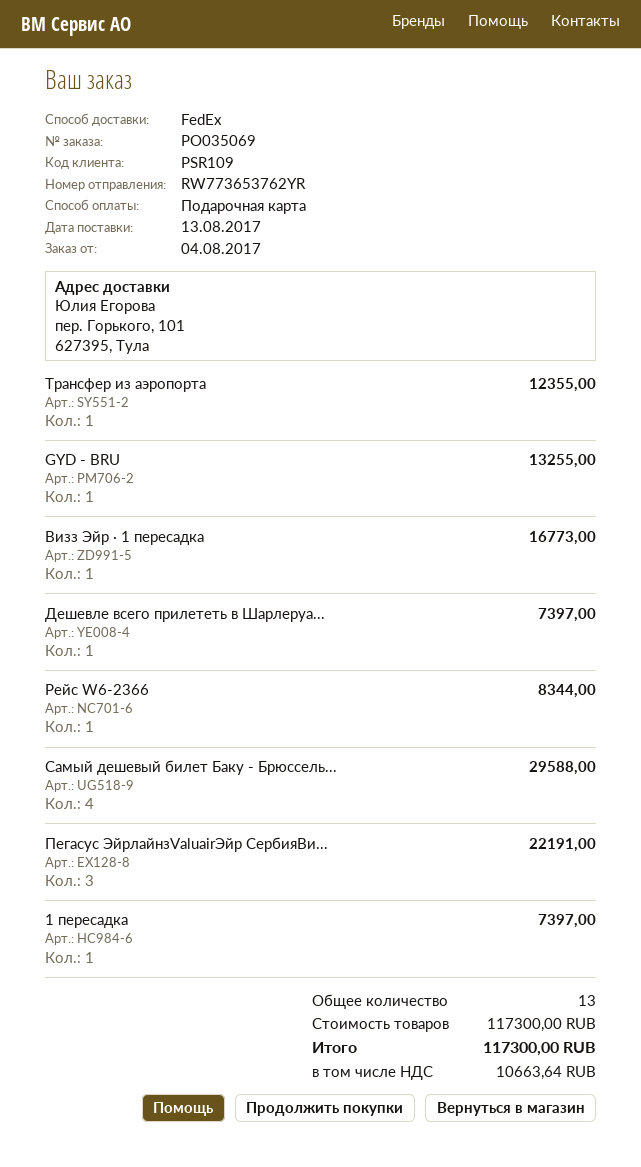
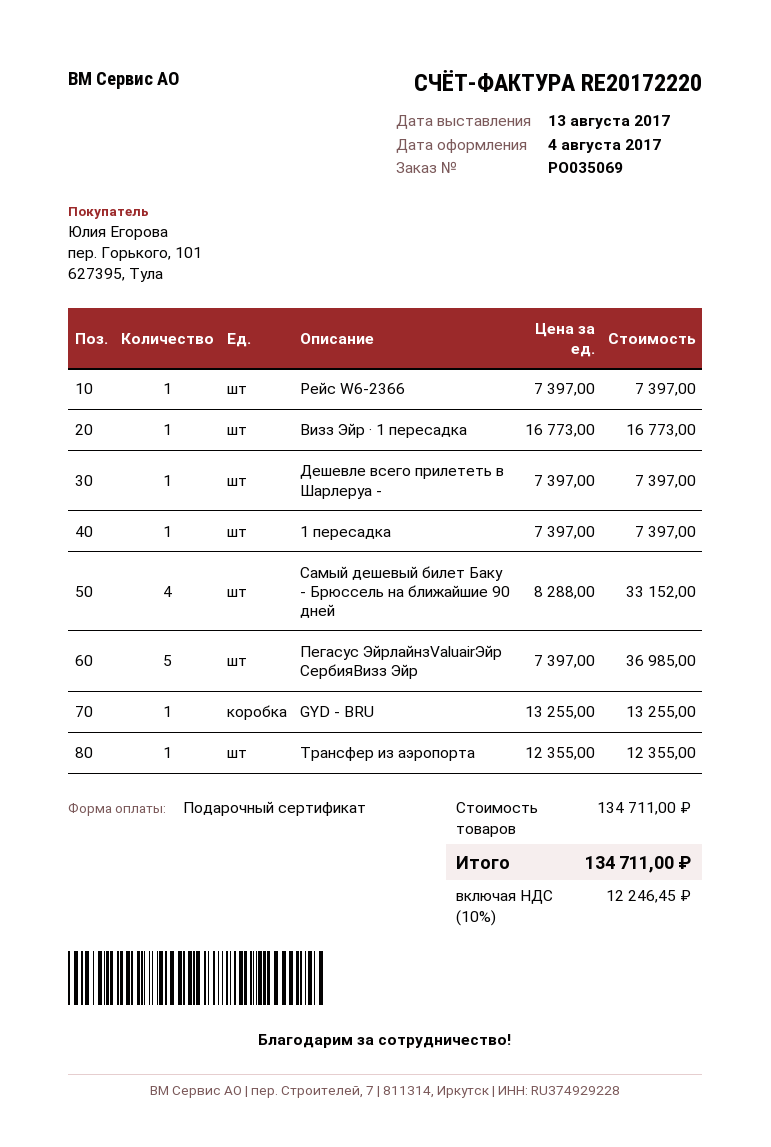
Рейс W6-2366: 1 for 8344.00 -> 1 for 7397.00
Самый дешевый билет Баку - Брюссель...: 4 for 29588.00 -> 4 for 33152.00
Пегасус ЭйрлайнзValuairЭйр СербияВи...: 3 for 22191.00 -> 5 for 36985.00
subtotal: 117300.00 -> 134711.00
tax: 10663.64 -> 12246.45
total: 117300.00 -> 134711.00

